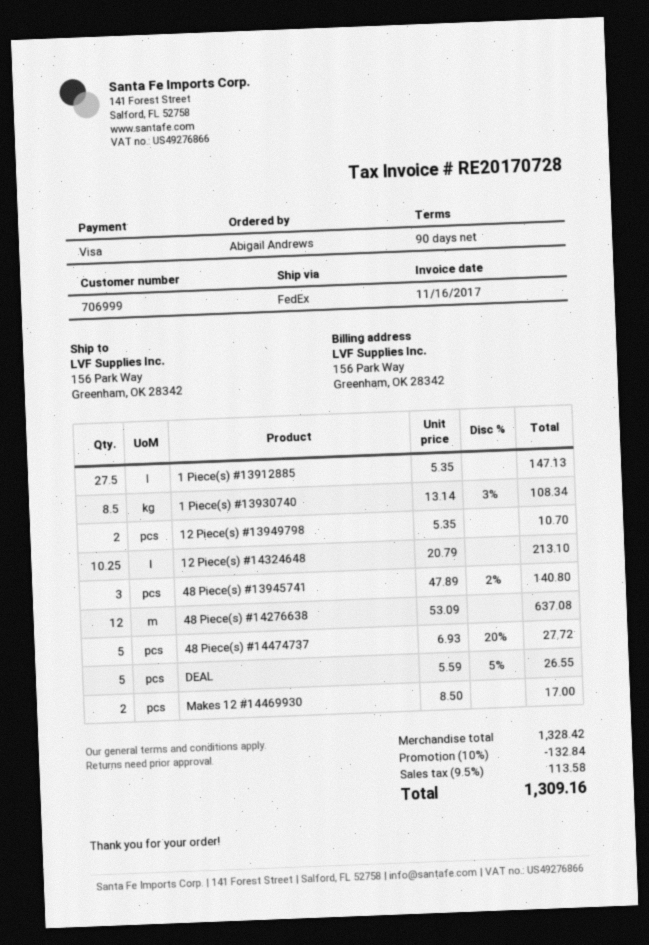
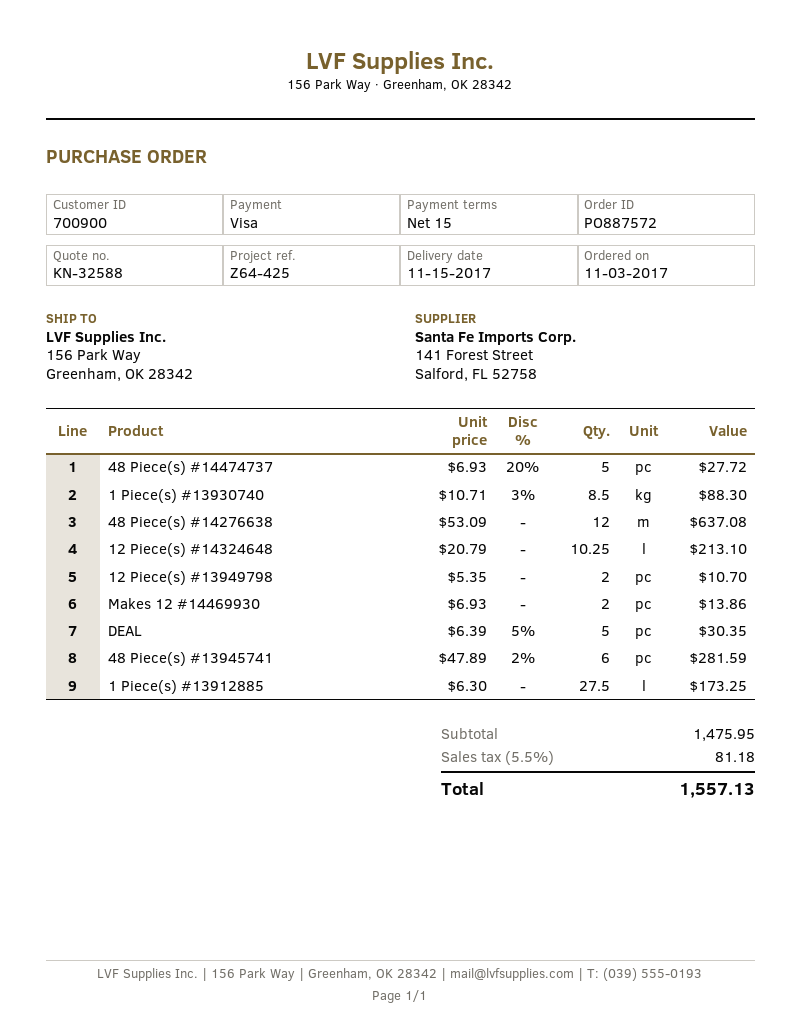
payment terms: 90 days -> 15 days
customer number: 706999 -> 700900
1 Piece(s) #13912885: 27.5 x 5.35 = 147.13 -> 27.5 x 6.30 = 173.25
1 Piece(s) #13930740: 8.5 x 13.14 - 3% = 108.34 -> 8.5 x 10.71 - 3% = 88.30
48 Piece(s) #13945741: 3 x 47.89 - 2% = 140.80 -> 6 x 47.89 - 2% = 281.59
DEAL: 5 x 5.59 - 5% = 26.55 -> 5 x 6.39 - 5% = 30.35
Makes 12 #14469930: 2 x 8.50 = 17.00 -> 2 x 6.93 = 13.86
subtotal: 1328.42 -> 1475.95
discount: 10% = 132.84 -> none
tax: 9.5% = 113.58 -> 5.5% = 81.18
total: 1309.16 -> 1557.13

